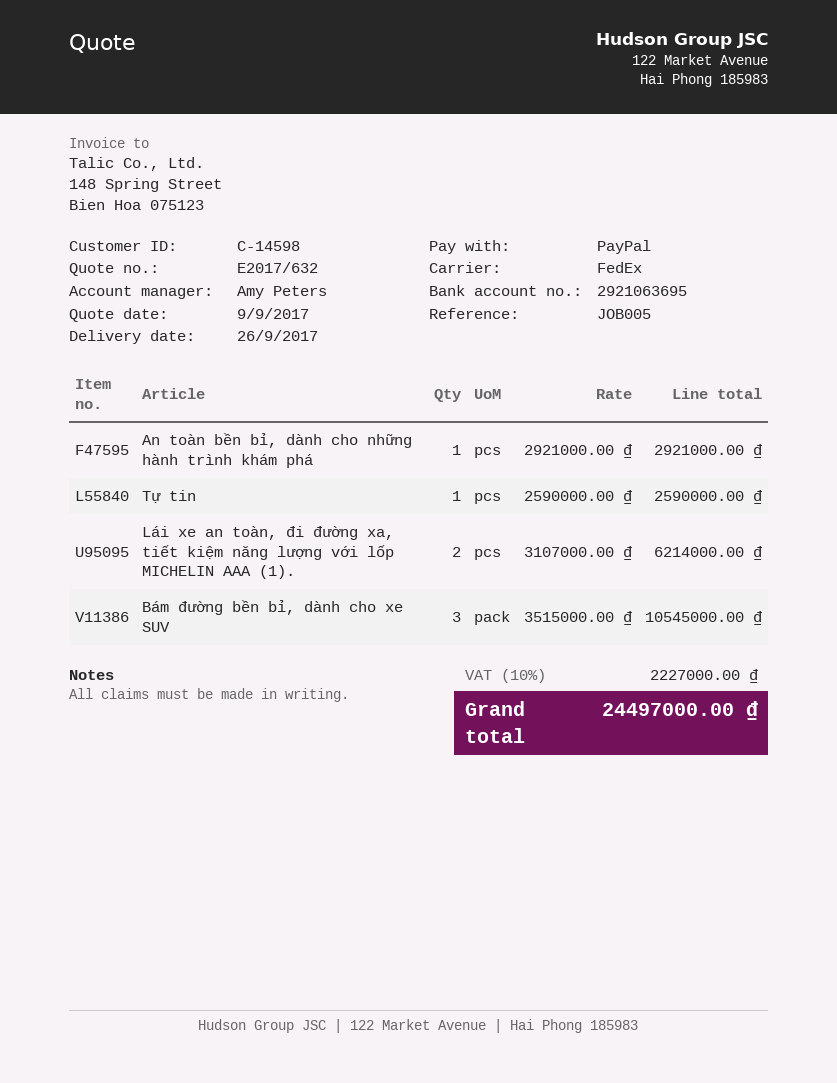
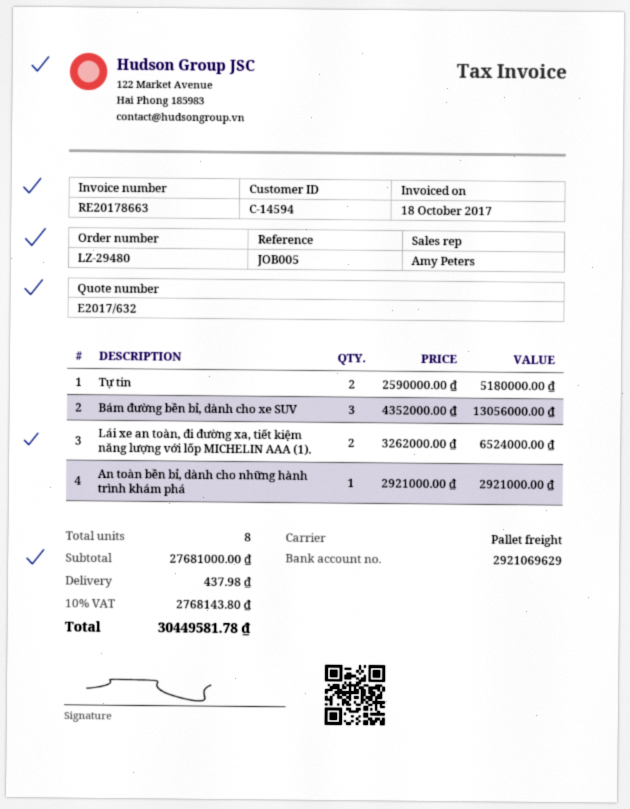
customer number: C-14598 -> C-14594
bank account: 2921063695 -> 2921069629
shipping method: FedEx -> pallet freight
Tự tin: 1 x 2590000.00 = 2590000.00 -> 2 x 2590000.00 = 5180000.00
Lái xe an toàn, đi đường xa, tiết kiệm năng lượng với lốp MICHELIN AAA (1).: 2 x 3107000.00 = 6214000.00 -> 2 x 3262000.00 = 6524000.00
Bám đường bền bỉ, dành cho xe SUV: 3 x 3515000.00 = 10545000.00 -> 3 x 4352000.00 = 13056000.00
shipping: none -> 437.98
tax: 10% = 2227000.00 -> 10% = 2768143.80
total: 24497000.00 -> 30449581.78

